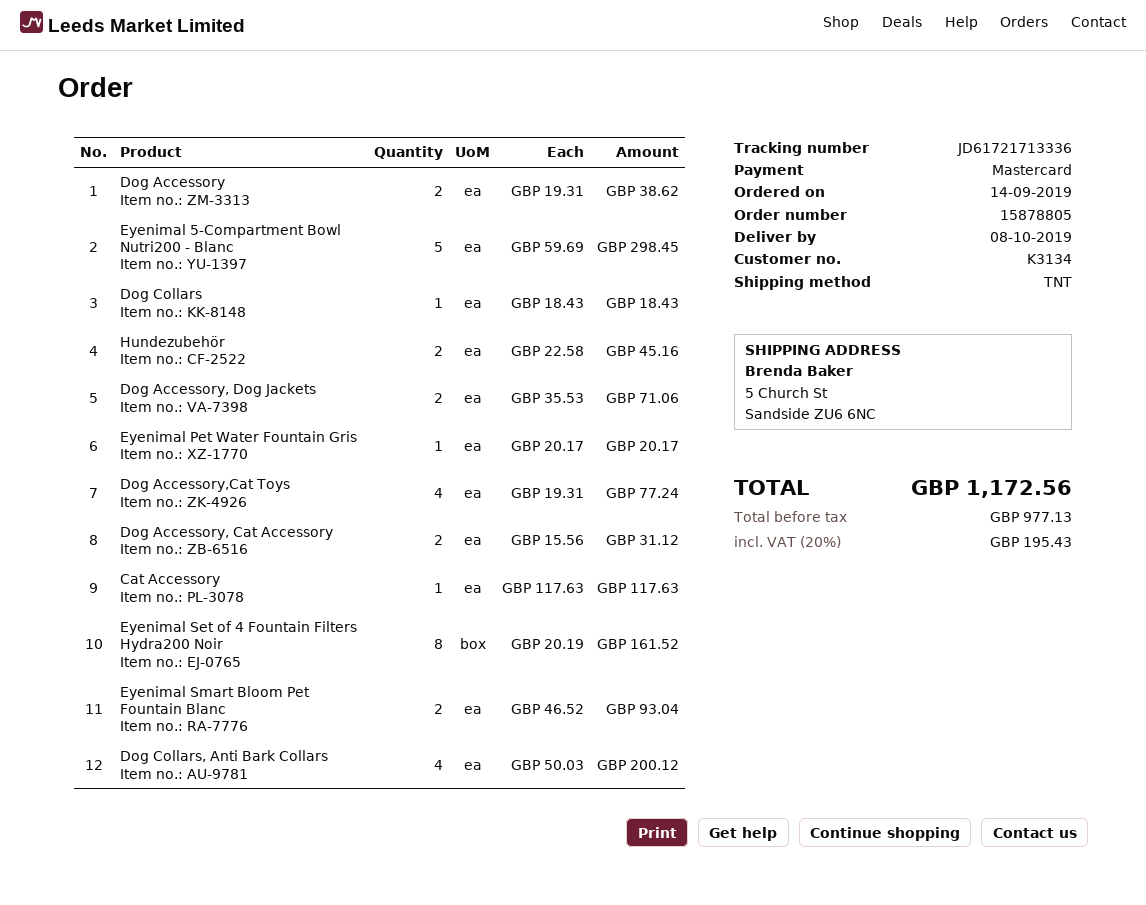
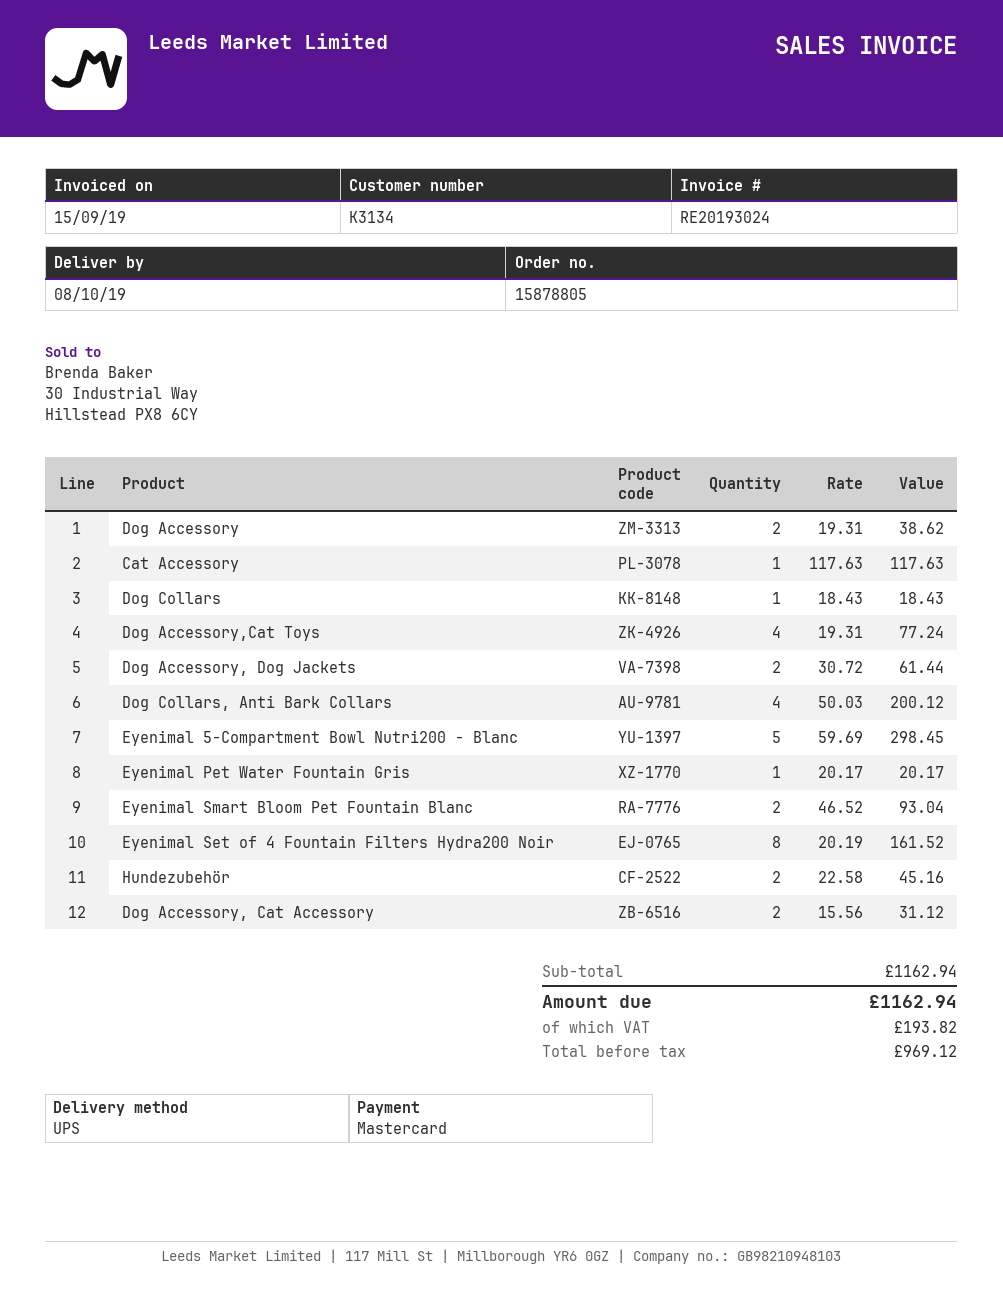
shipping method: TNT -> UPS
Dog Accessory, Dog Jackets: 2 x 35.53 = 71.06 -> 2 x 30.72 = 61.44
net: 977.13 -> 969.12
tax: 195.43 -> 193.82
total: 1172.56 -> 1162.94

